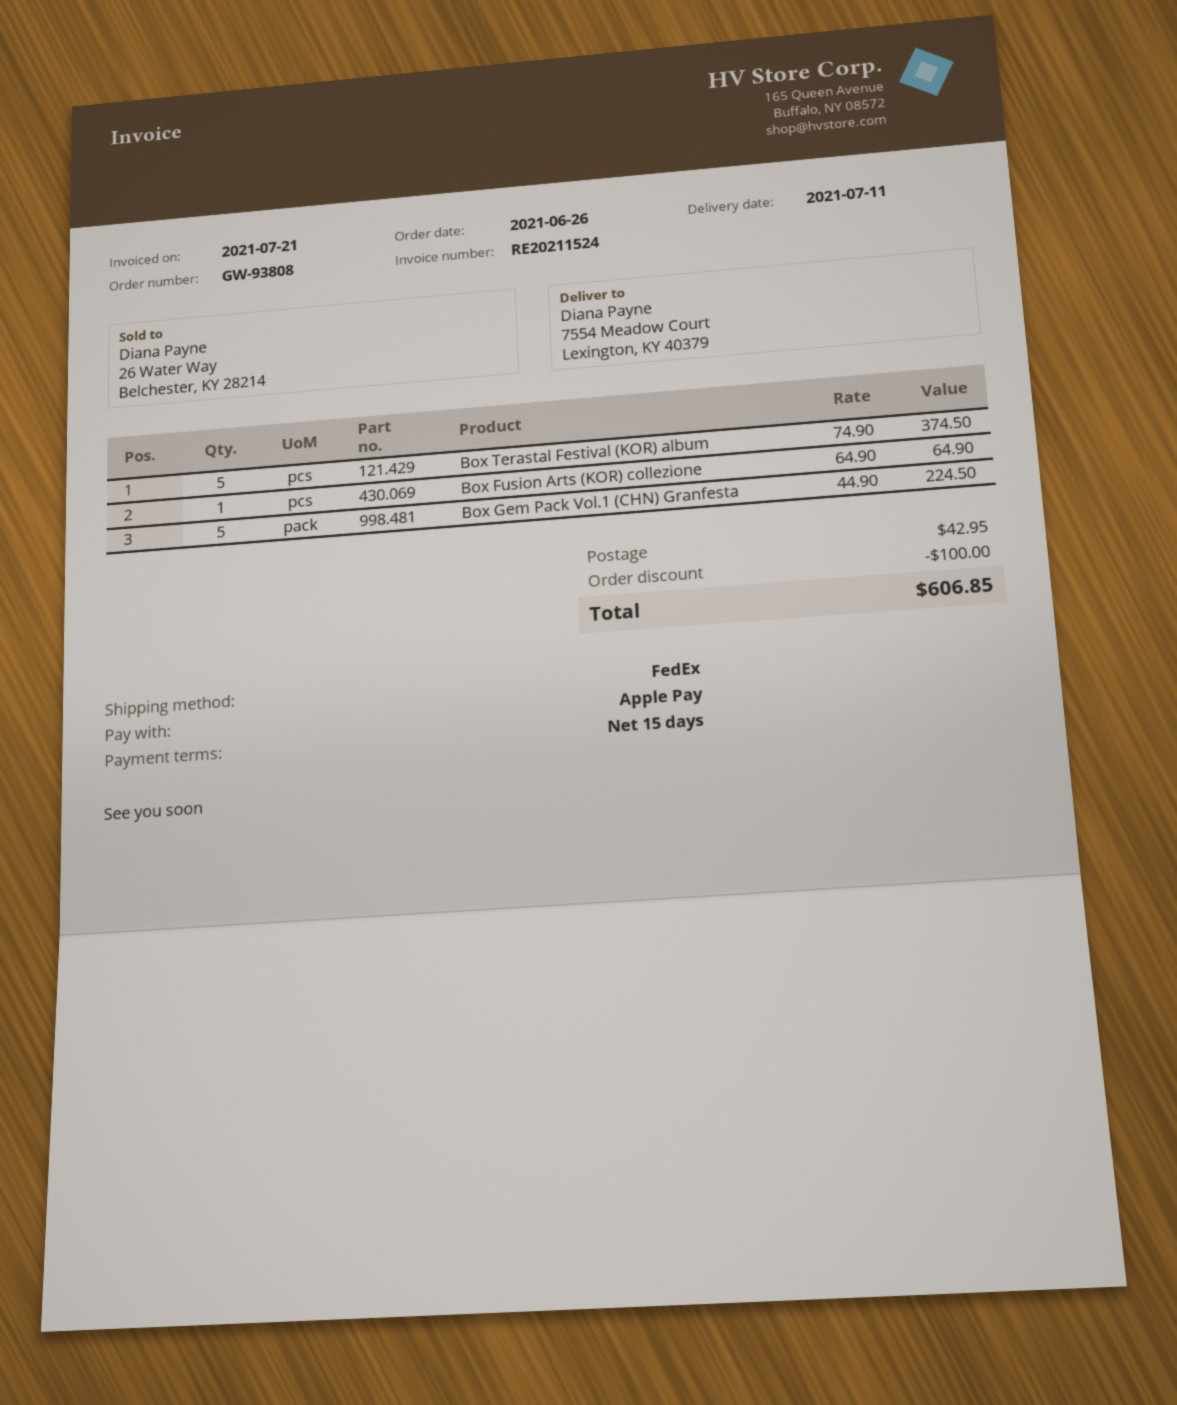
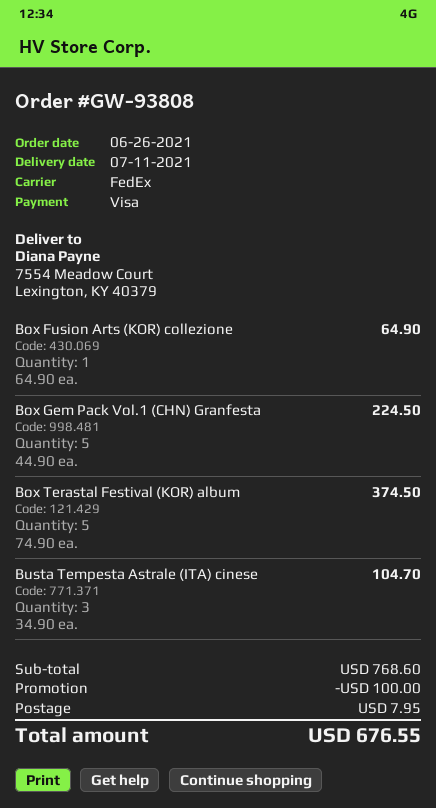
payment method: Apple Pay -> Visa
Busta Tempesta Astrale (ITA) cinese: none -> 3 x 34.90 = 104.70
shipping: 42.95 -> 7.95
total: 606.85 -> 676.55

